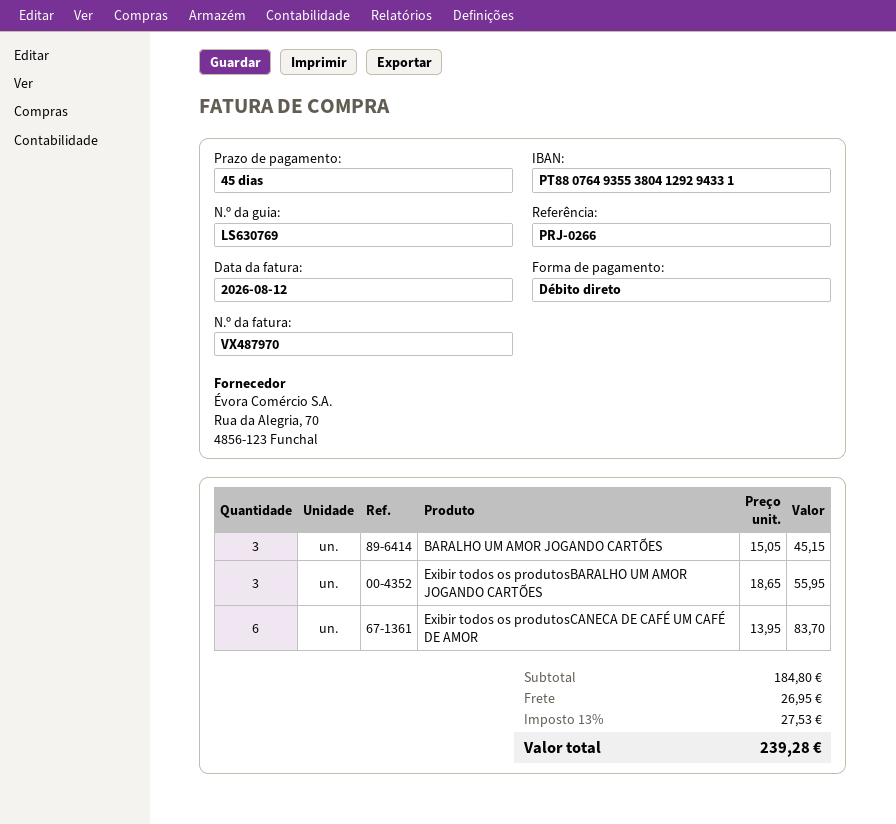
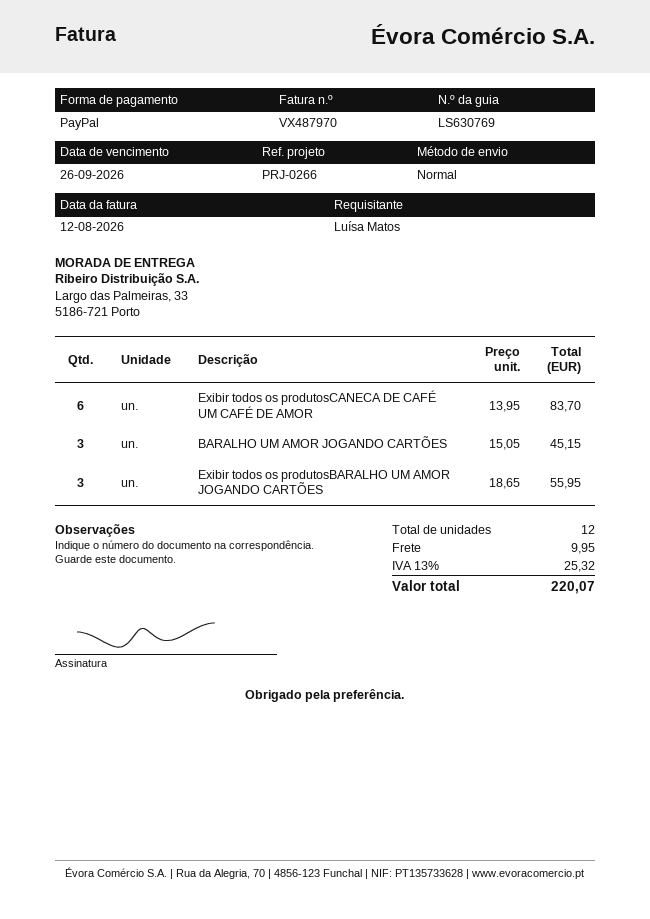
payment method: direct debit -> PayPal
shipping: 26.95 -> 9.95
tax: 13% = 27.53 -> 13% = 25.32
total: 239.28 -> 220.07

